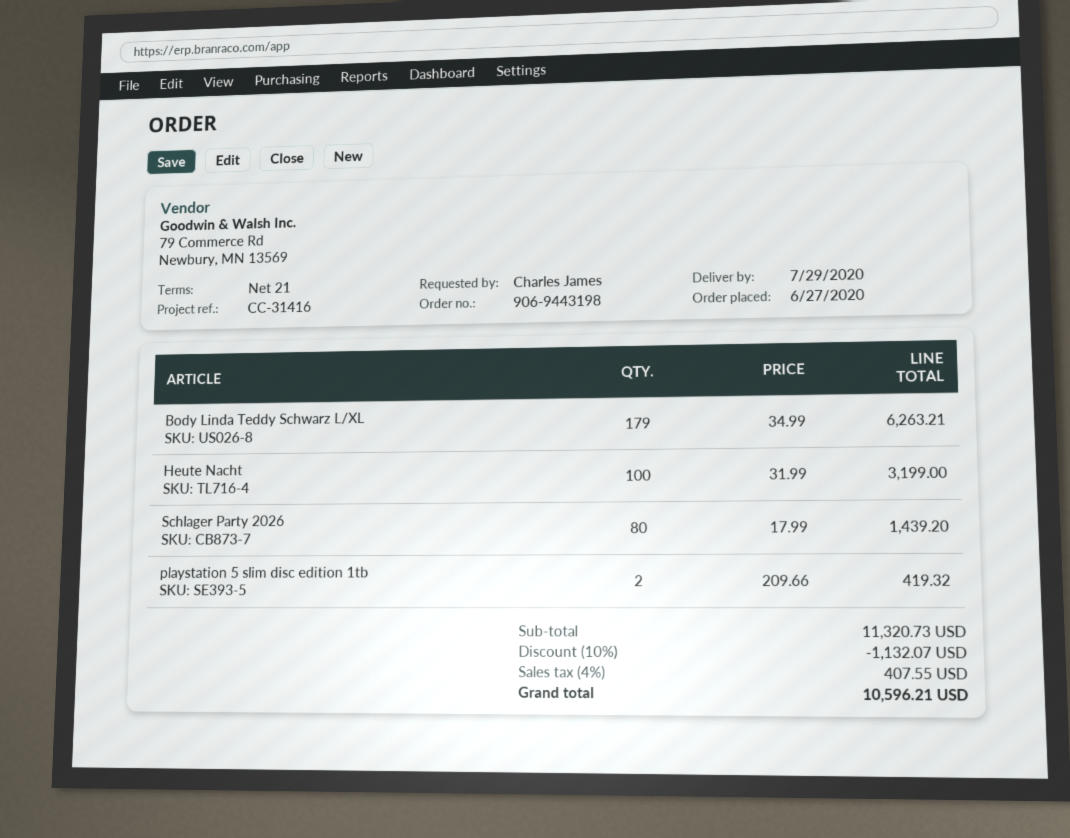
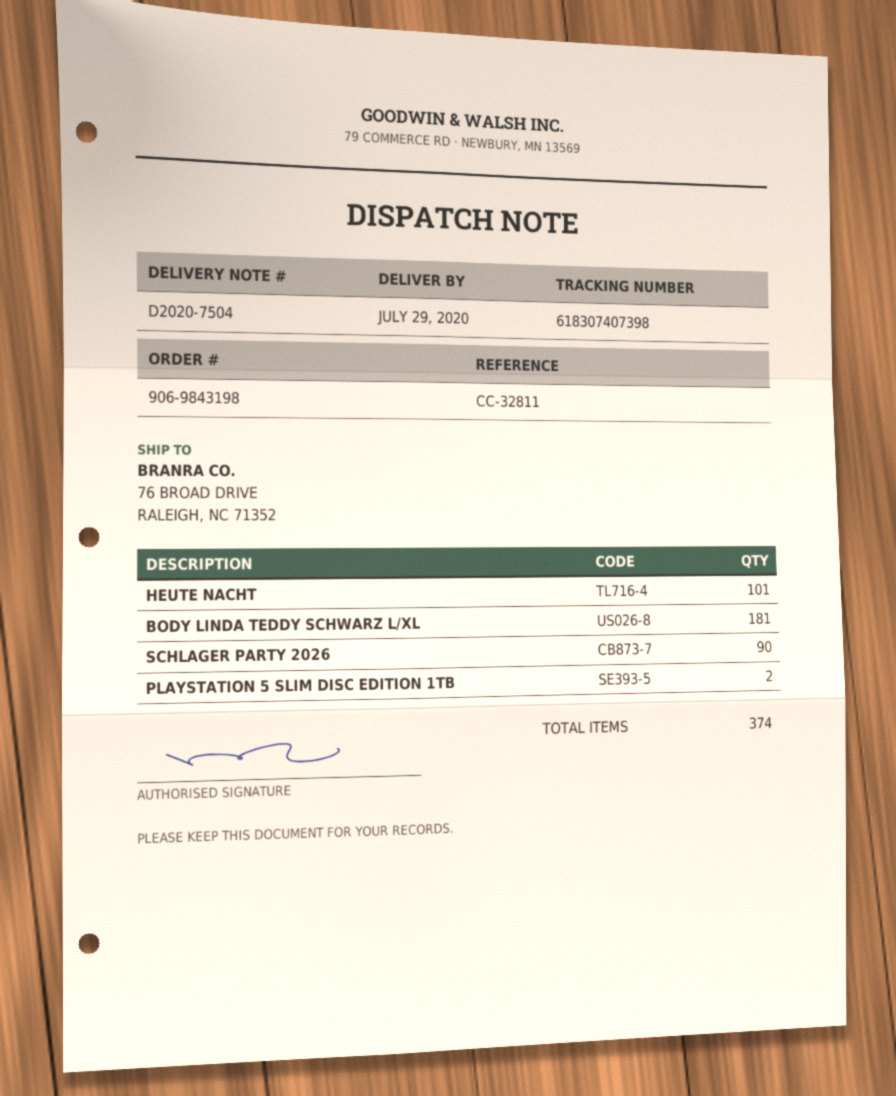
order number: 906-9443198 -> 906-9843198
reference: CC-31416 -> CC-32811
Body Linda Teddy Schwarz L/XL: 179 -> 181
Heute Nacht: 100 -> 101
Schlager Party 2026: 80 -> 90

